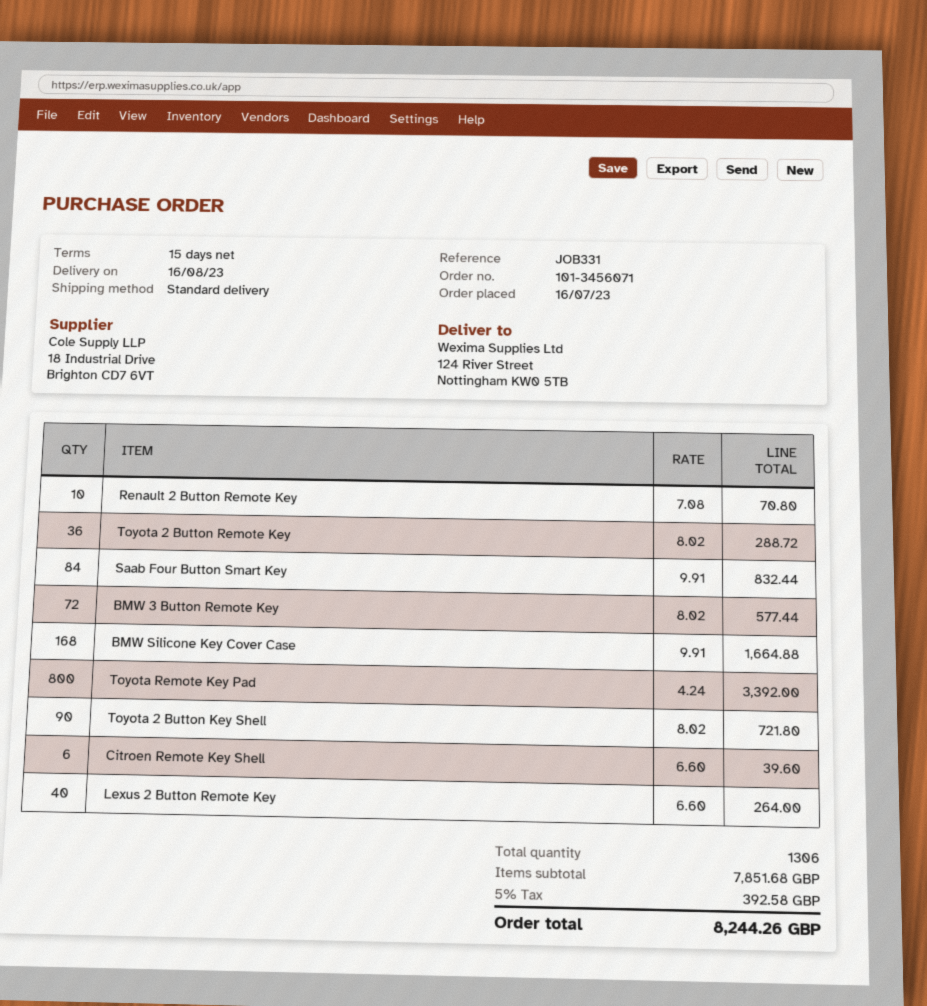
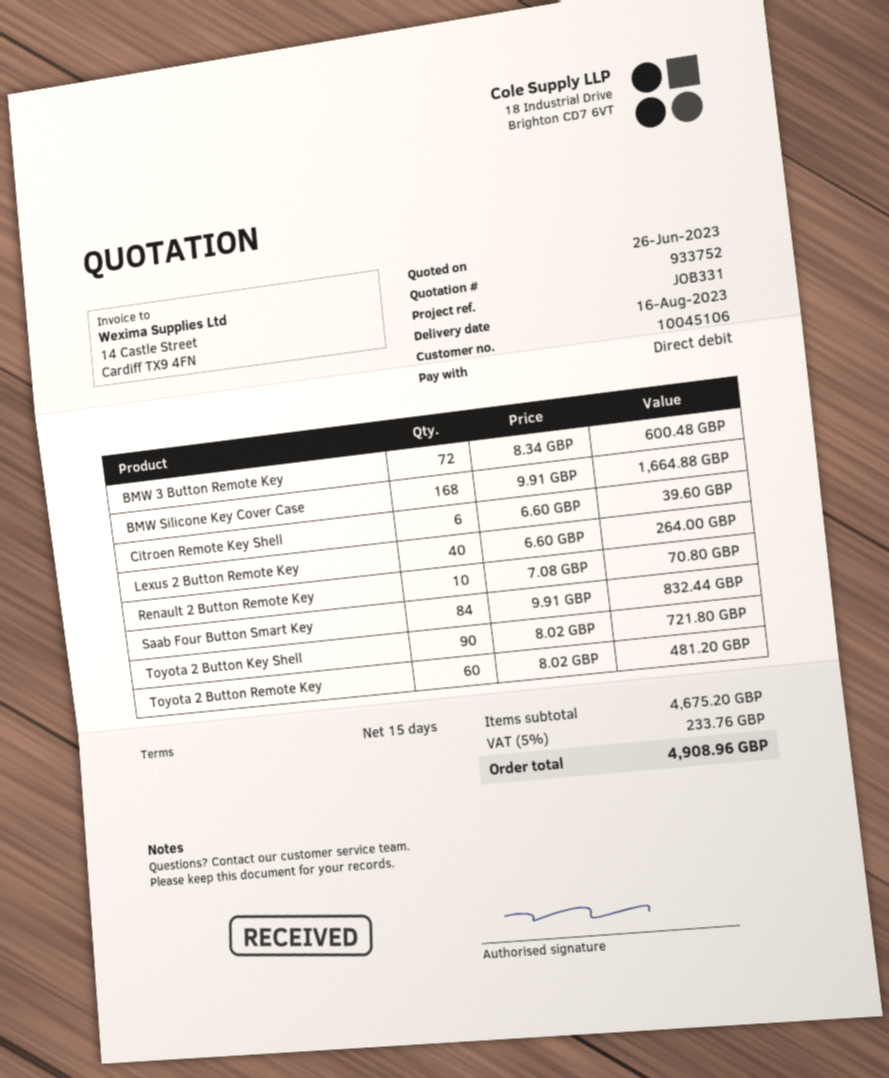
Toyota 2 Button Remote Key: 36 x 8.02 = 288.72 -> 60 x 8.02 = 481.20
BMW 3 Button Remote Key: 72 x 8.02 = 577.44 -> 72 x 8.34 = 600.48
Toyota Remote Key Pad: 800 x 4.24 = 3392.00 -> none
subtotal: 7851.68 -> 4675.20
tax: 5% = 392.58 -> 5% = 233.76
total: 8244.26 -> 4908.96

